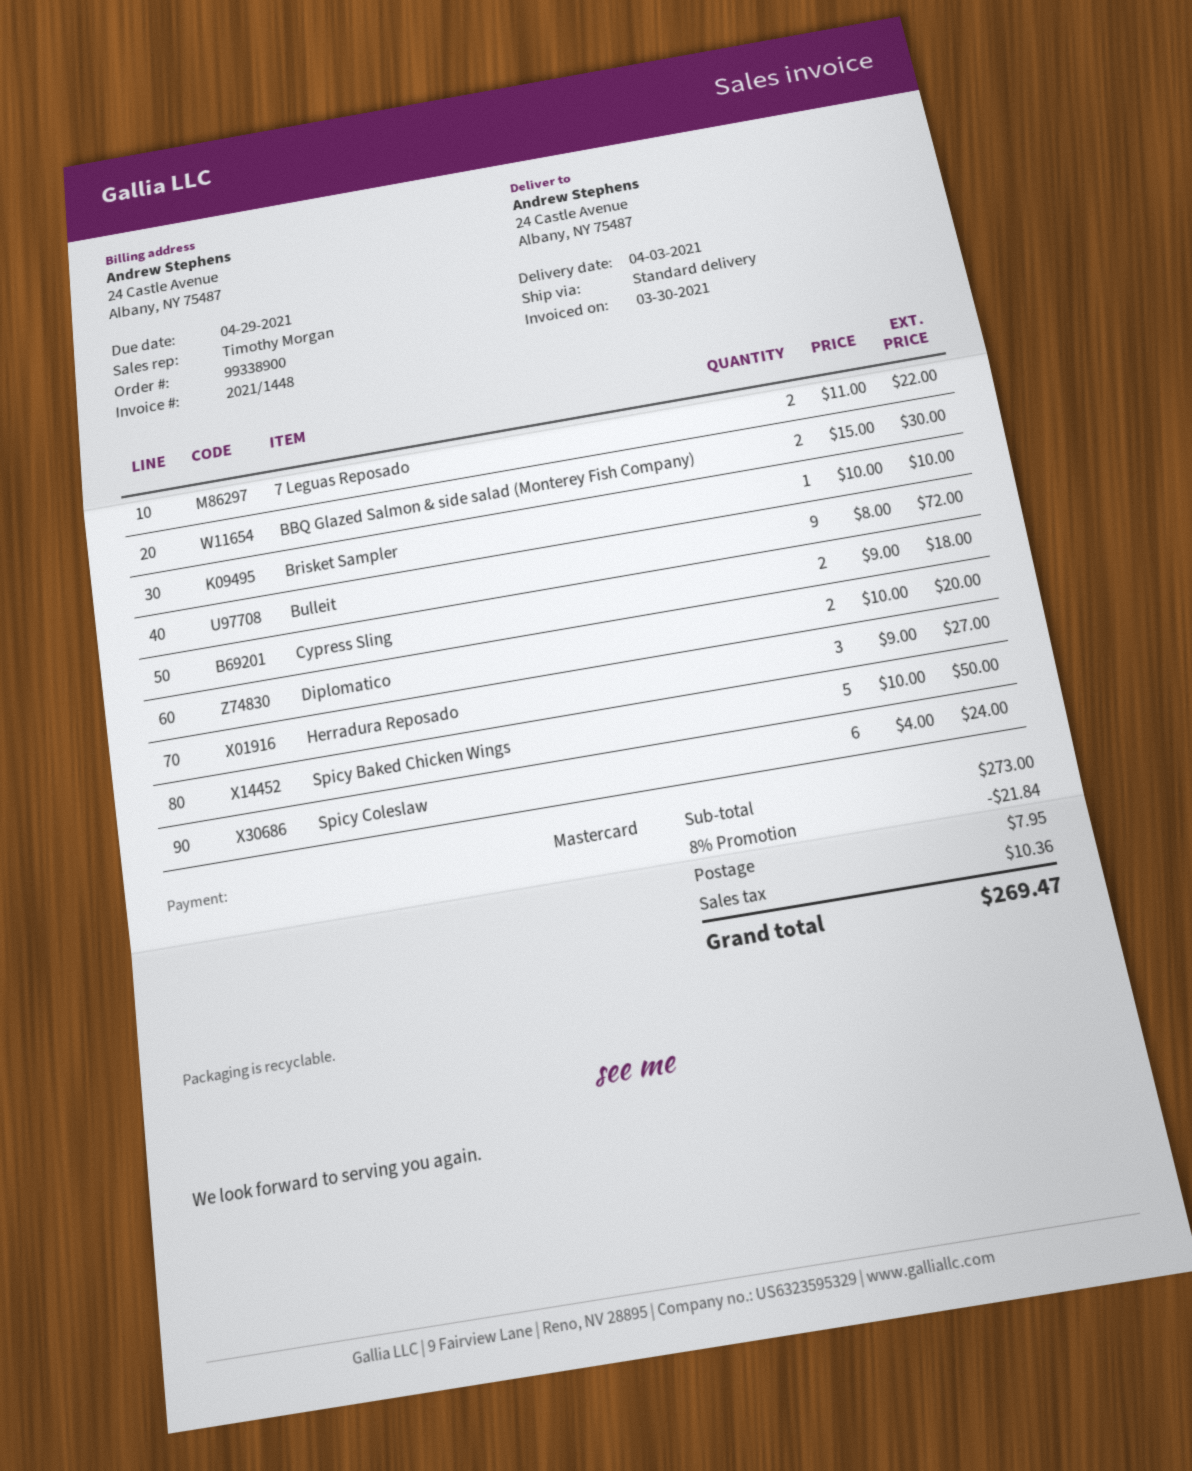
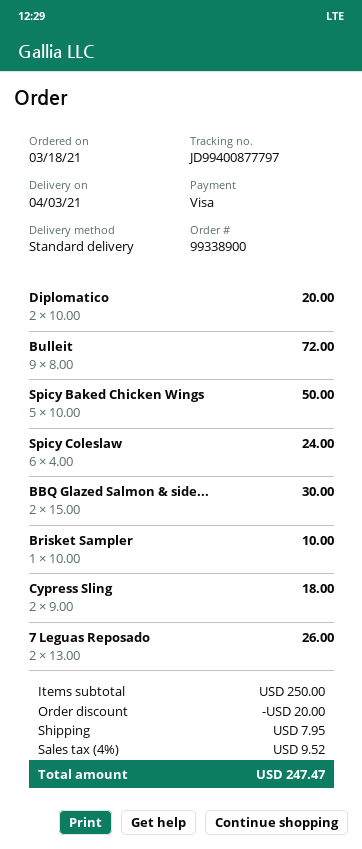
payment method: Mastercard -> Visa
7 Leguas Reposado: 2 x 11.00 = 22.00 -> 2 x 13.00 = 26.00
Herradura Reposado: 3 x 9.00 = 27.00 -> none
subtotal: 273.00 -> 250.00
discount: 21.84 -> 20.00
tax: 10.36 -> 9.52
total: 269.47 -> 247.47

